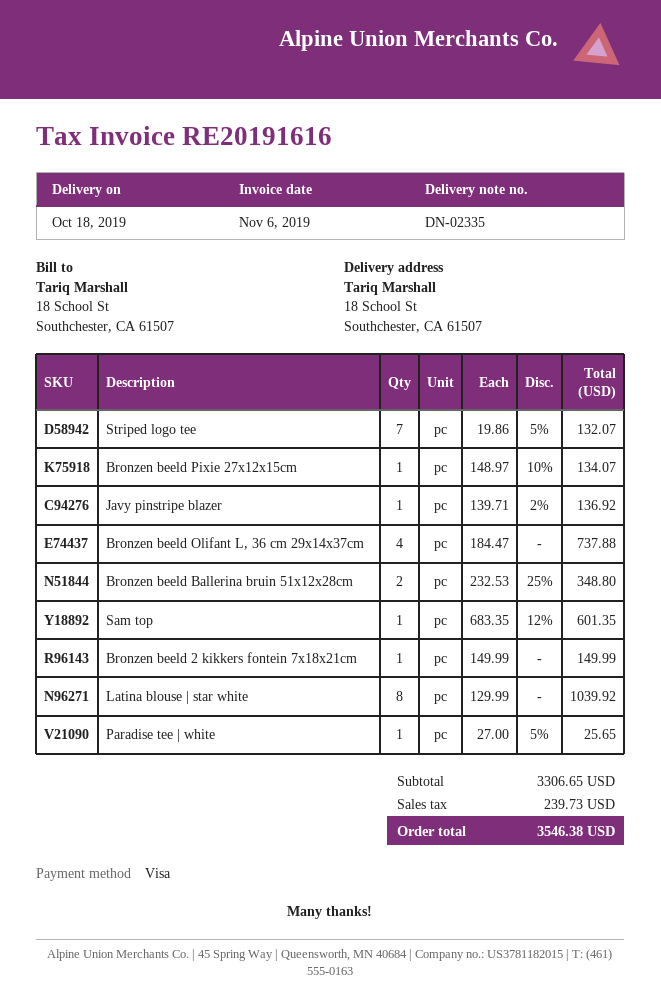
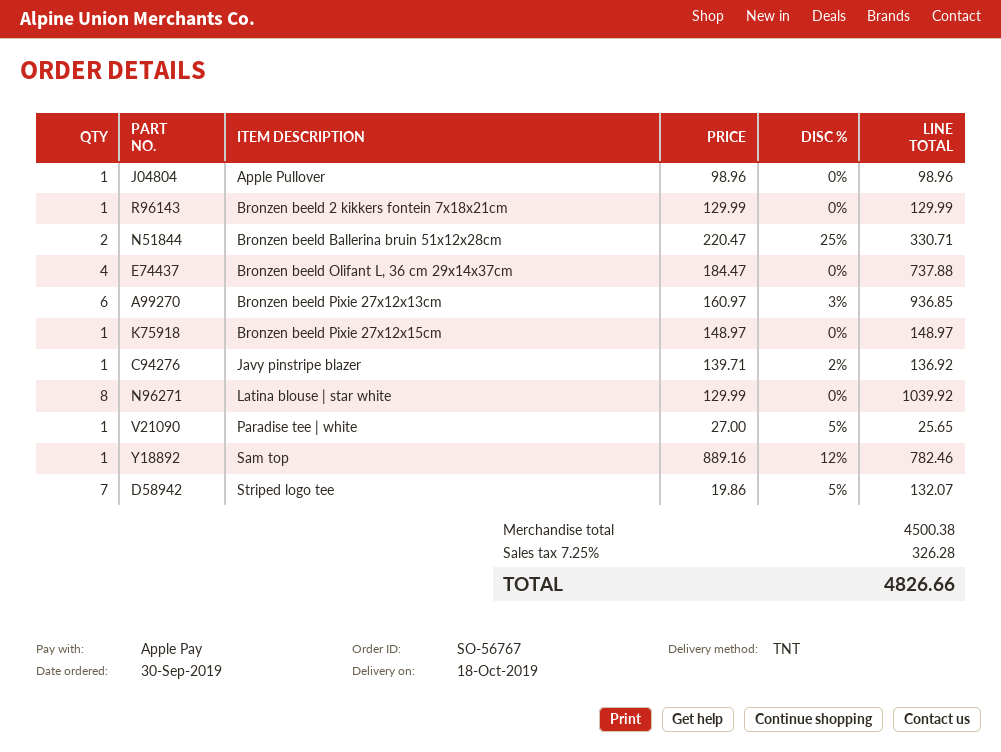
payment method: Visa -> Apple Pay
Bronzen beeld Pixie 27x12x15cm: 1 x 148.97 - 10% = 134.07 -> 1 x 148.97 = 148.97
Bronzen beeld Ballerina bruin 51x12x28cm: 2 x 232.53 - 25% = 348.80 -> 2 x 220.47 - 25% = 330.71
Sam top: 1 x 683.35 - 12% = 601.35 -> 1 x 889.16 - 12% = 782.46
Bronzen beeld 2 kikkers fontein 7x18x21cm: 1 x 149.99 = 149.99 -> 1 x 129.99 = 129.99
Apple Pullover: none -> 1 x 98.96 = 98.96
Bronzen beeld Pixie 27x12x13cm: none -> 6 x 160.97 - 3% = 936.85
subtotal: 3306.65 -> 4500.38
tax: 239.73 -> 326.28
total: 3546.38 -> 4826.66

